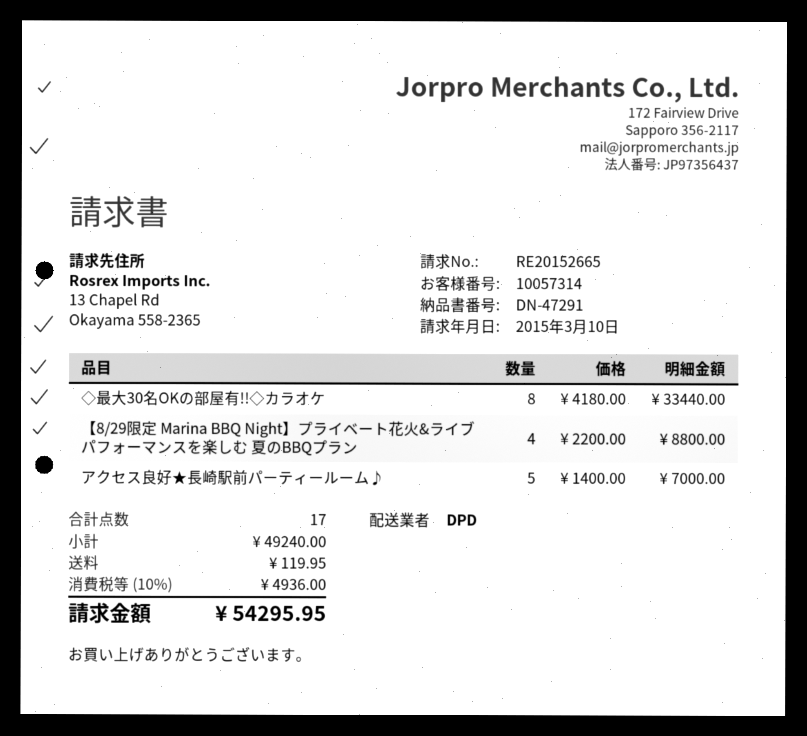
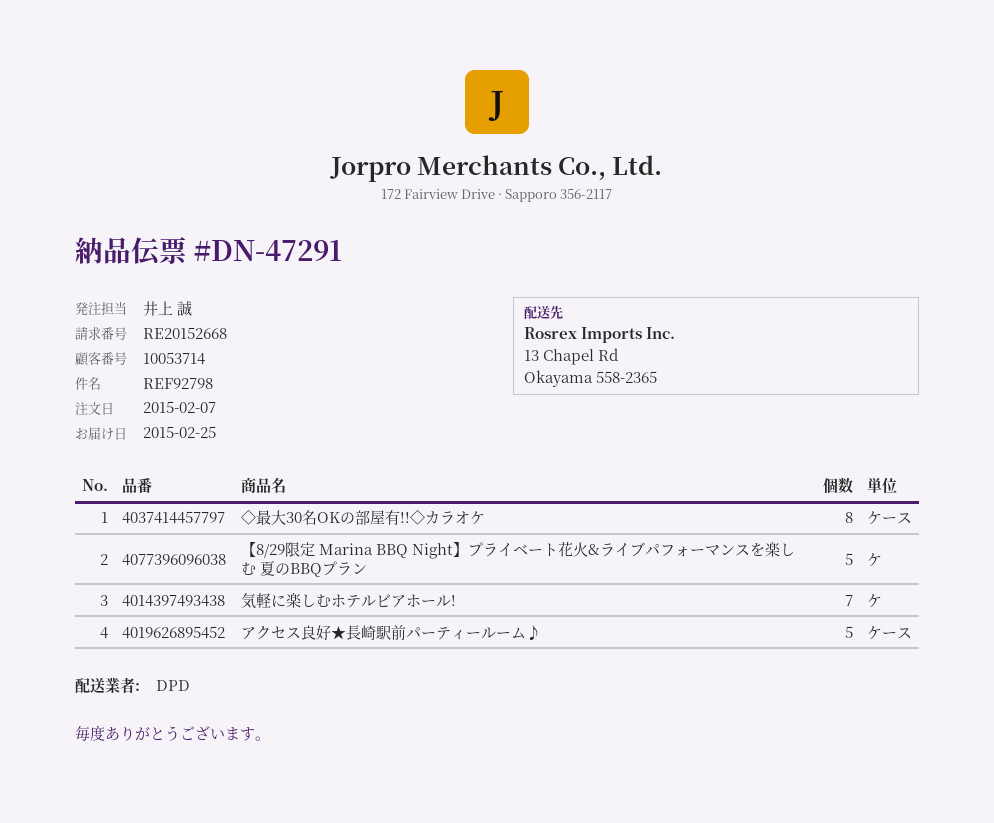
invoice number: RE20152665 -> RE20152668
customer number: 10057314 -> 10053714
【8/29限定 Marina BBQ Night】プライベート花火&ライブパフォーマンスを楽しむ 夏のBBQプラン: 4 -> 5
気軽に楽しむホテルビアホール!: none -> 7

